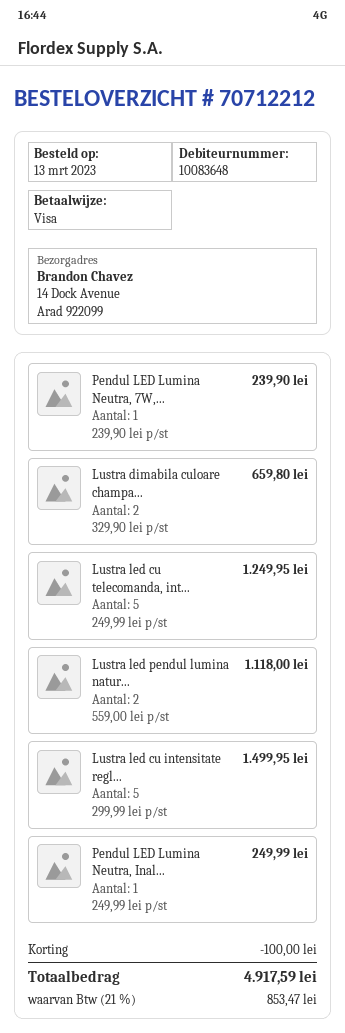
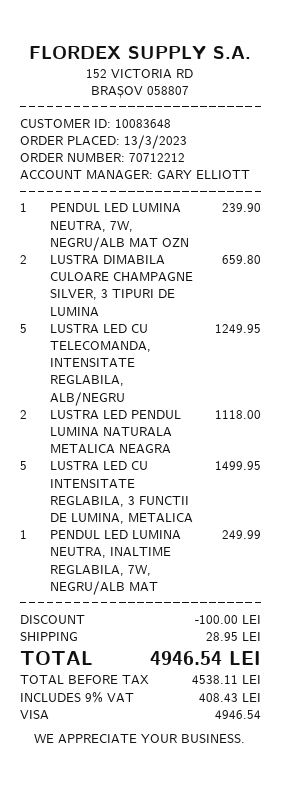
shipping: none -> 28.95
tax: 21% = 853.47 -> 9% = 408.43
total: 4917.59 -> 4946.54

